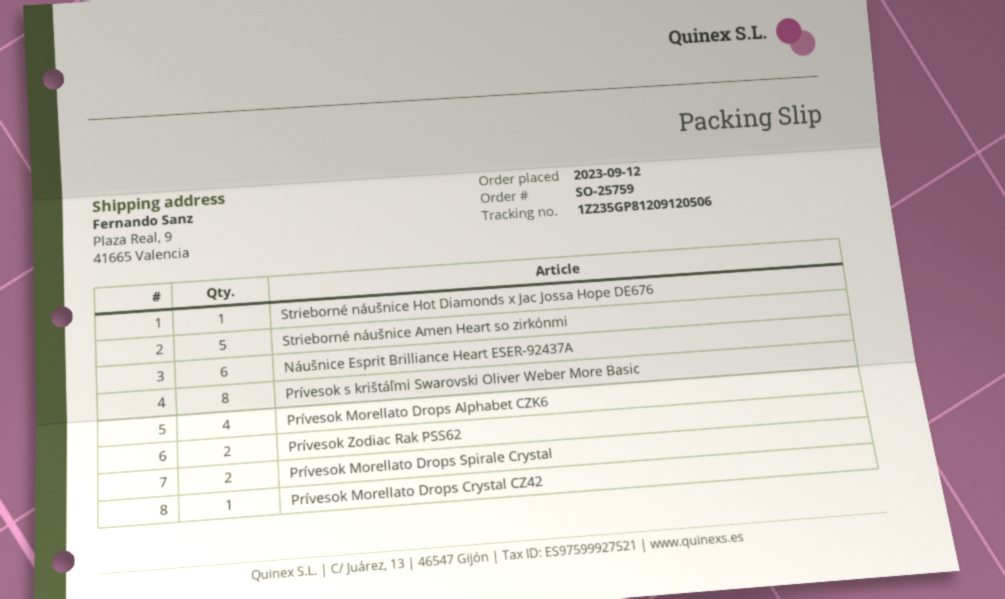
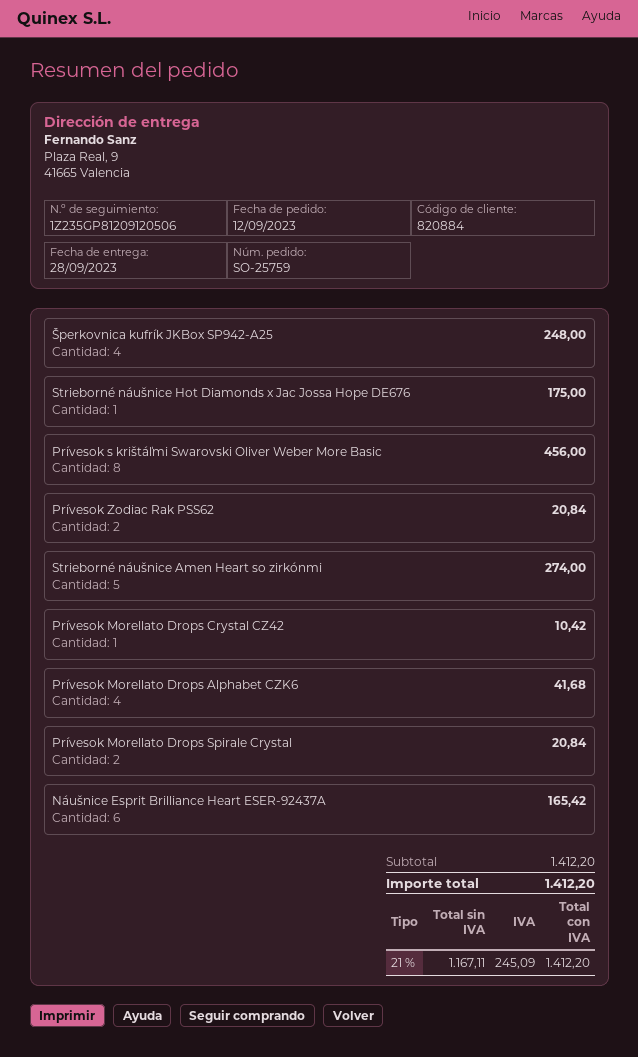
Šperkovnica kufrík JKBox SP942-A25: none -> 4

